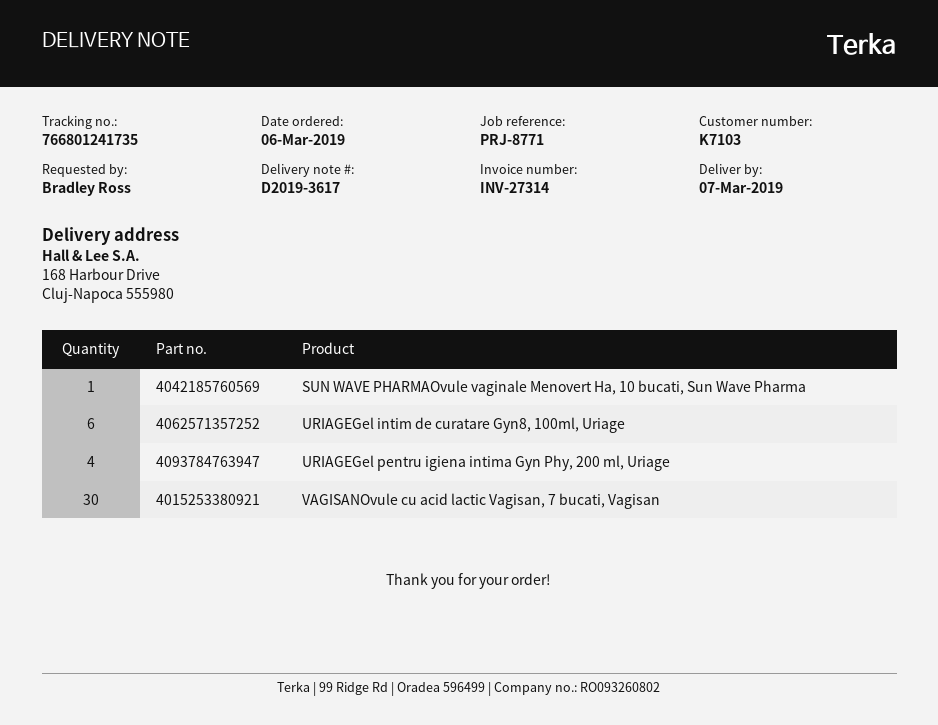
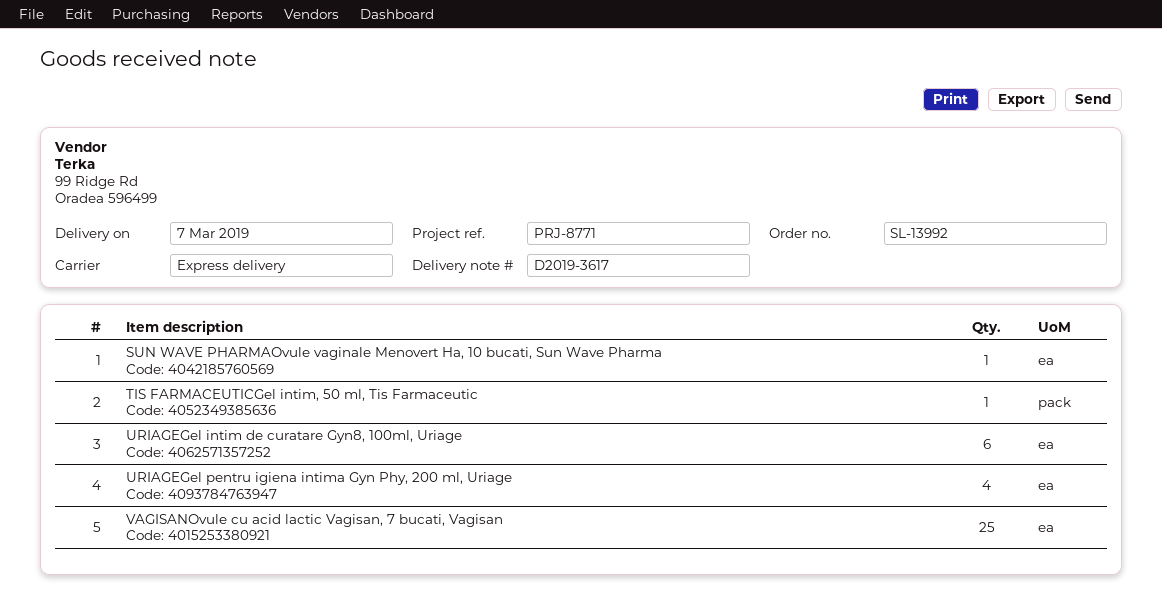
VAGISANOvule cu acid lactic Vagisan, 7 bucati, Vagisan: 30 -> 25
TIS FARMACEUTICGel intim, 50 ml, Tis Farmaceutic: none -> 1

